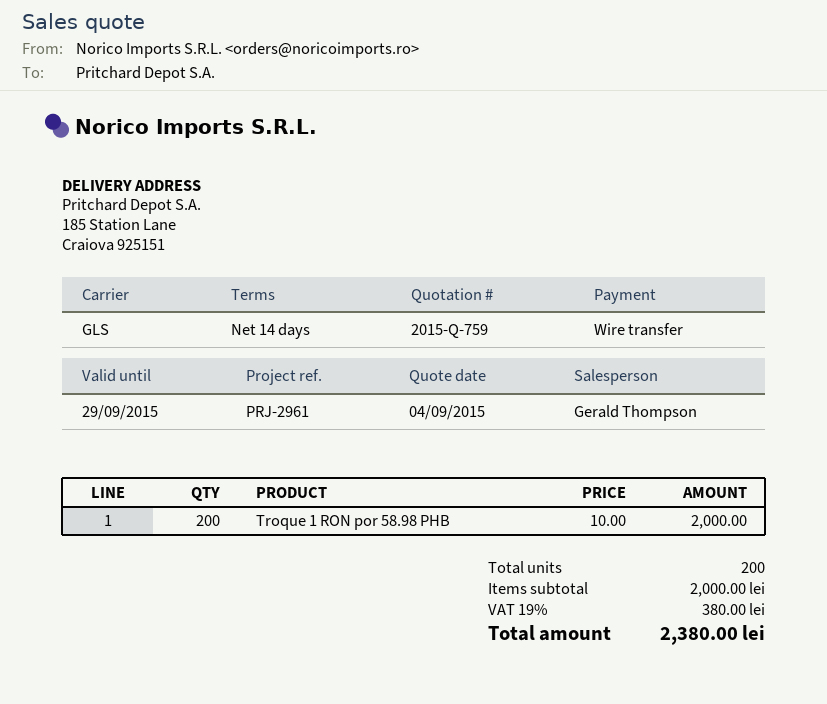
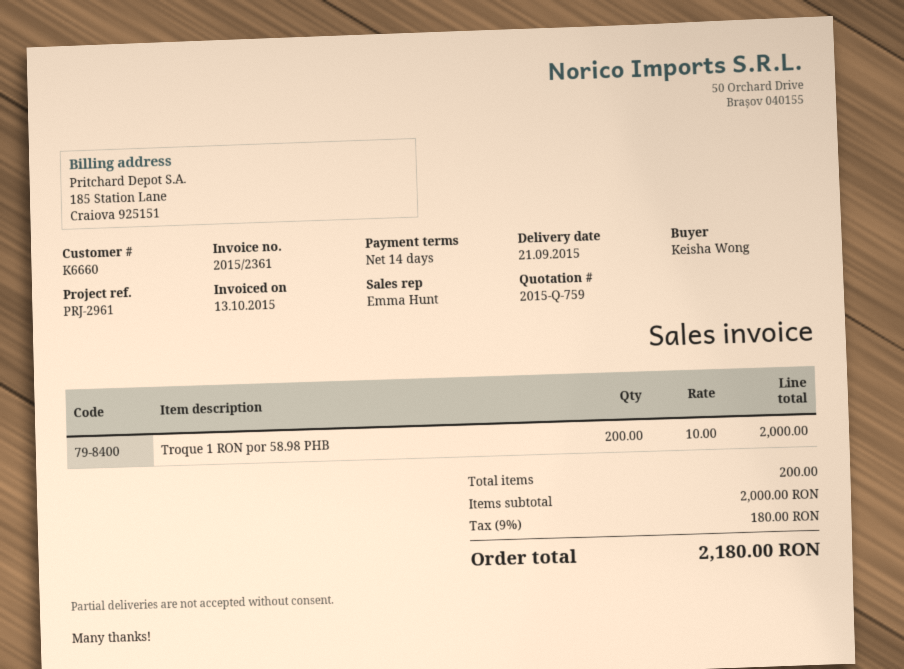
sales rep: Gerald Thompson -> Emma Hunt
tax: 19% = 380.00 -> 9% = 180.00
total: 2380.00 -> 2180.00

